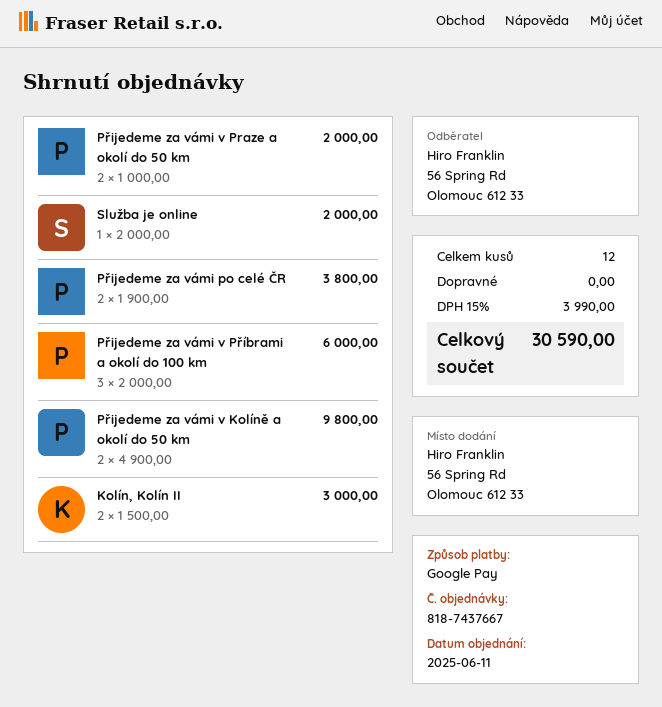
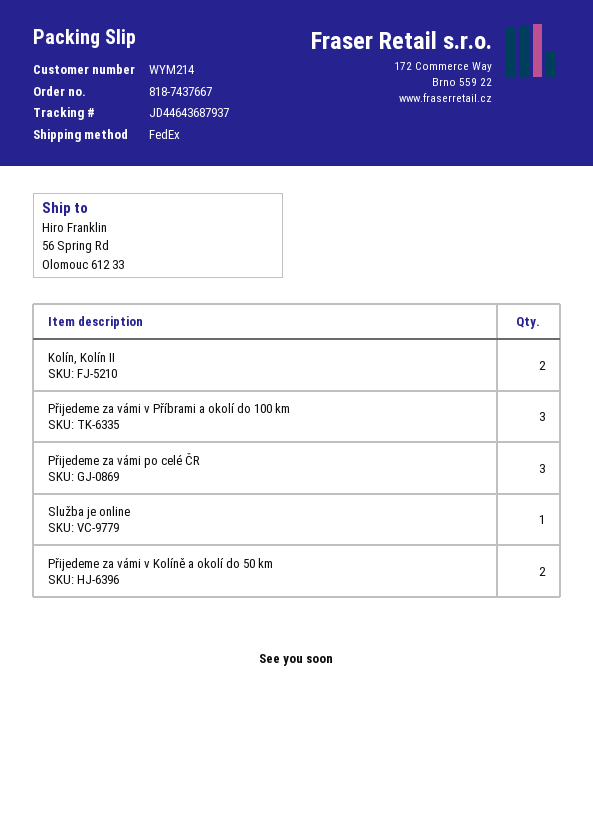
Přijedeme za vámi v Praze a okolí do 50 km: 2 -> none
Přijedeme za vámi po celé ČR: 2 -> 3

